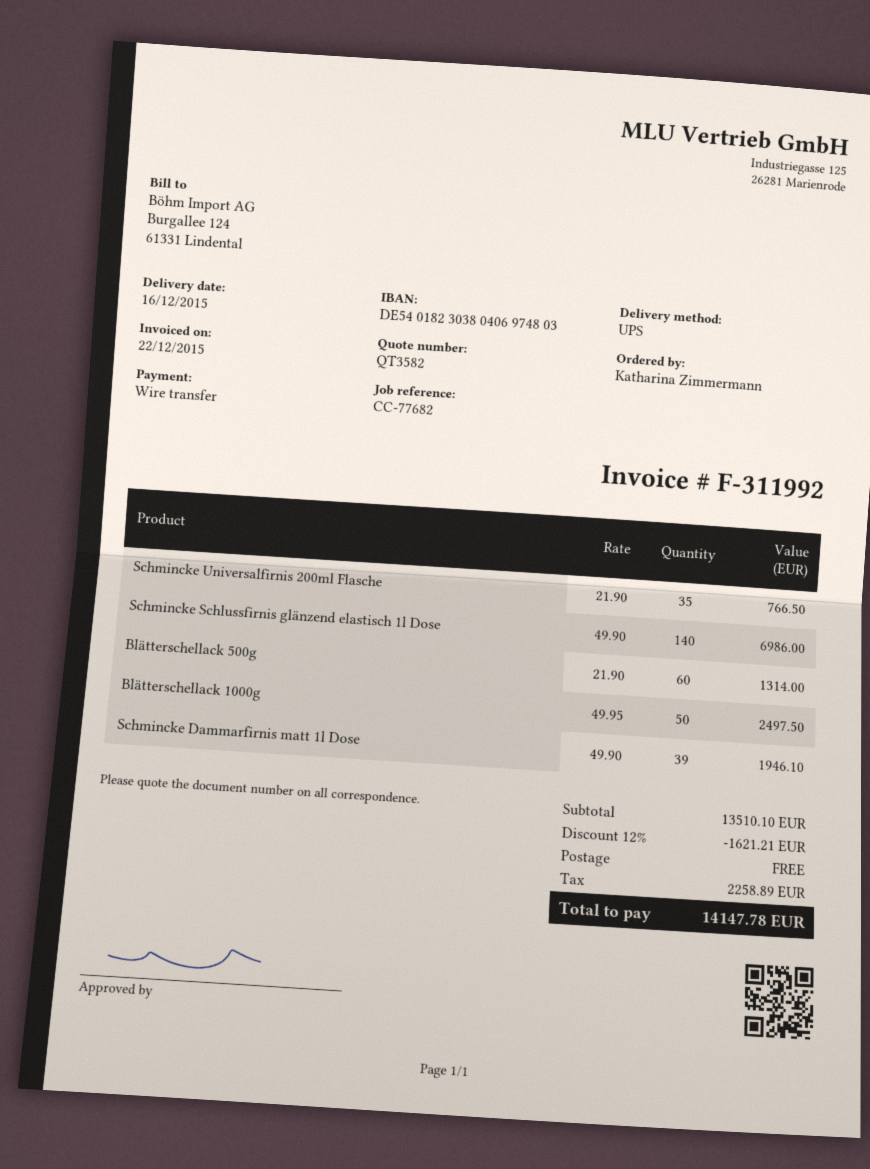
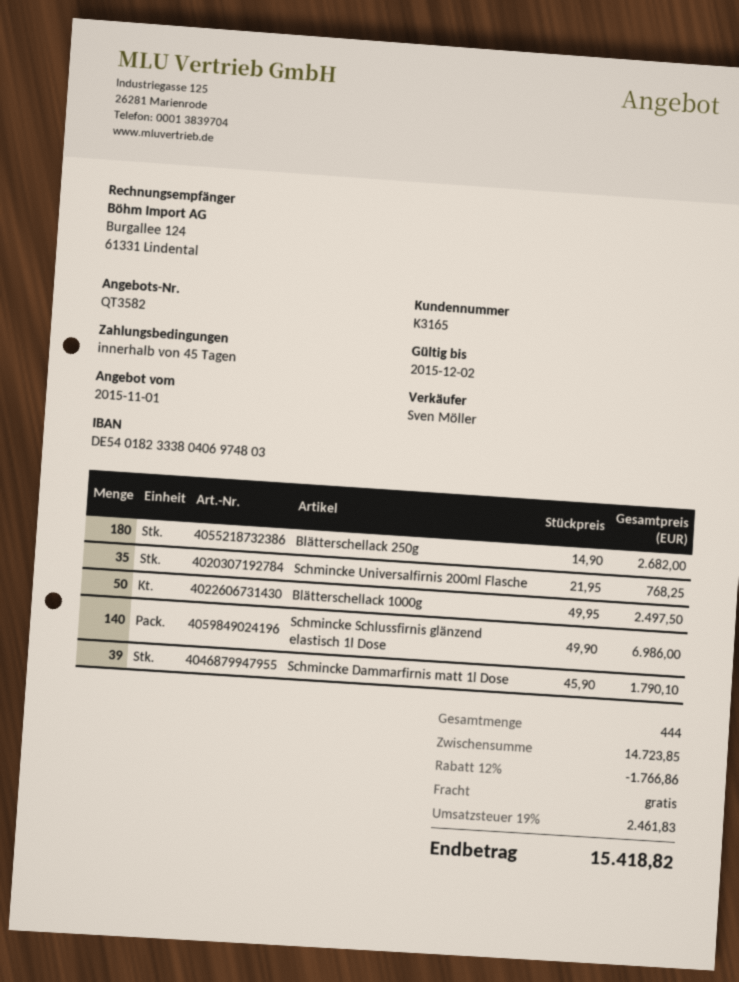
bank account: DE54018230380406974803 -> DE54018233380406974803
Schmincke Universalfirnis 200ml Flasche: 35 x 21.90 = 766.50 -> 35 x 21.95 = 768.25
Blätterschellack 500g: 60 x 21.90 = 1314.00 -> none
Schmincke Dammarfirnis matt 1l Dose: 39 x 49.90 = 1946.10 -> 39 x 45.90 = 1790.10
Blätterschellack 250g: none -> 180 x 14.90 = 2682.00
subtotal: 13510.10 -> 14723.85
discount: 12% = 1621.21 -> 12% = 1766.86
tax: 2258.89 -> 2461.83
total: 14147.78 -> 15418.82

